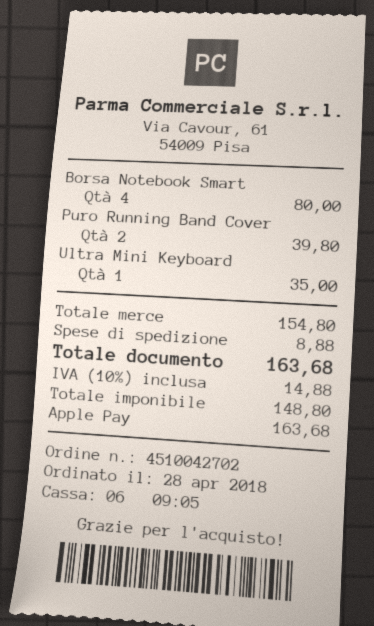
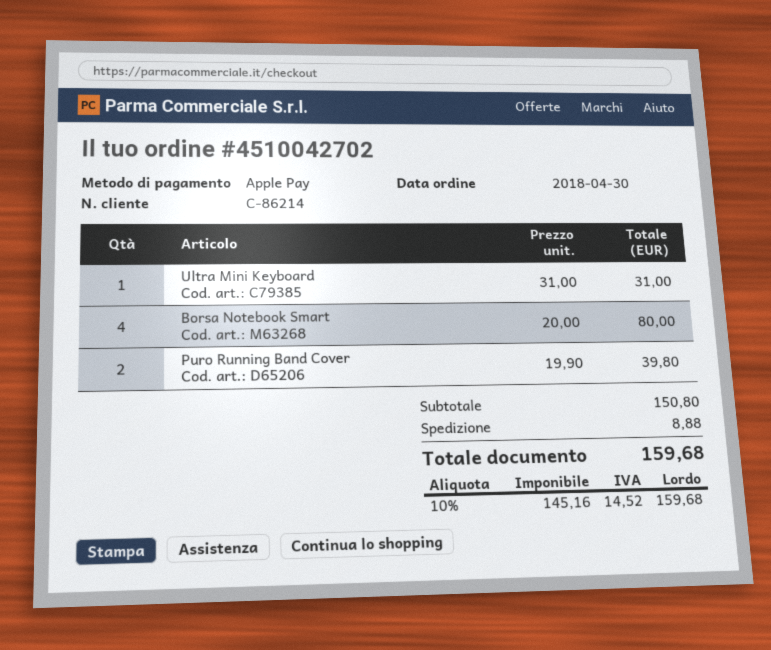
order date: 2018-04-28 -> 2018-04-30
Ultra Mini Keyboard: 1 for 35.00 -> 1 for 31.00
subtotal: 154.80 -> 150.80
net: 148.80 -> 145.16
tax: 10% = 14.88 -> 10% = 14.52
total: 163.68 -> 159.68

